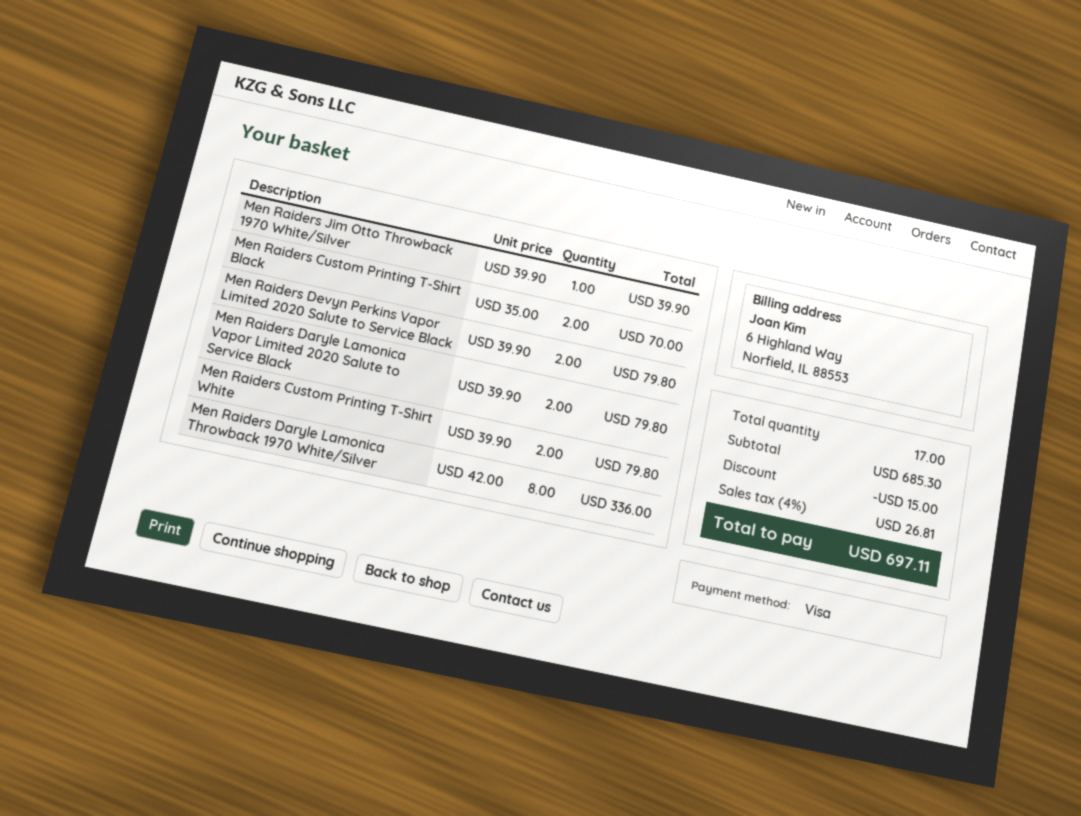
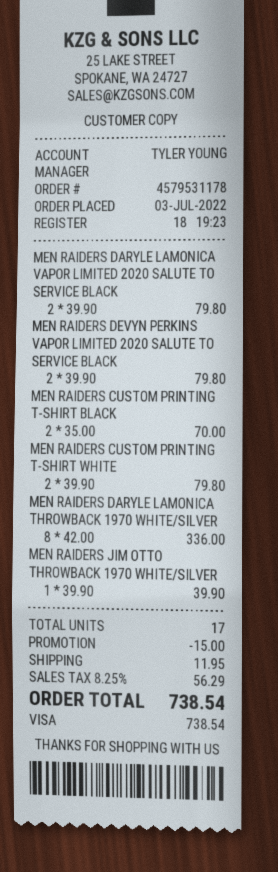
shipping: none -> 11.95
tax: 4% = 26.81 -> 8.25% = 56.29
total: 697.11 -> 738.54

